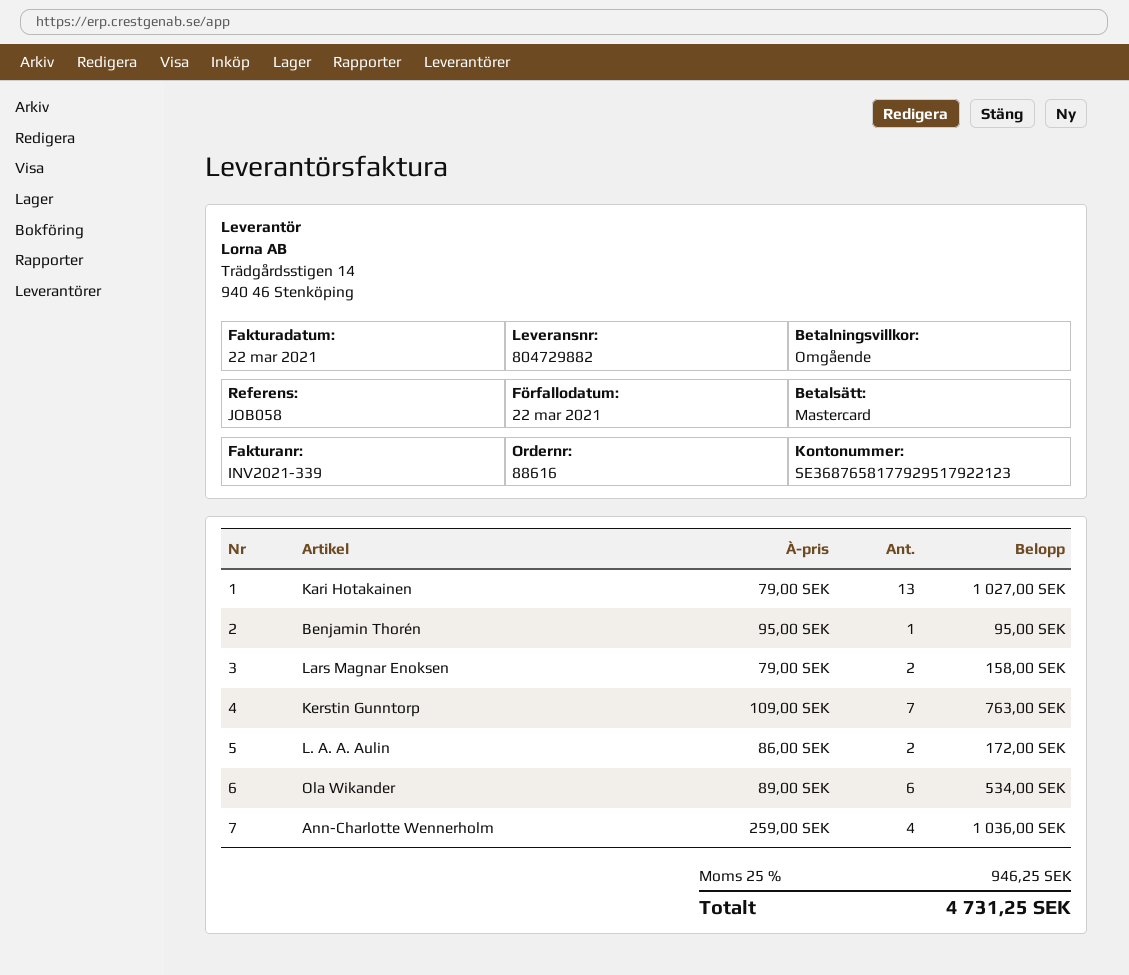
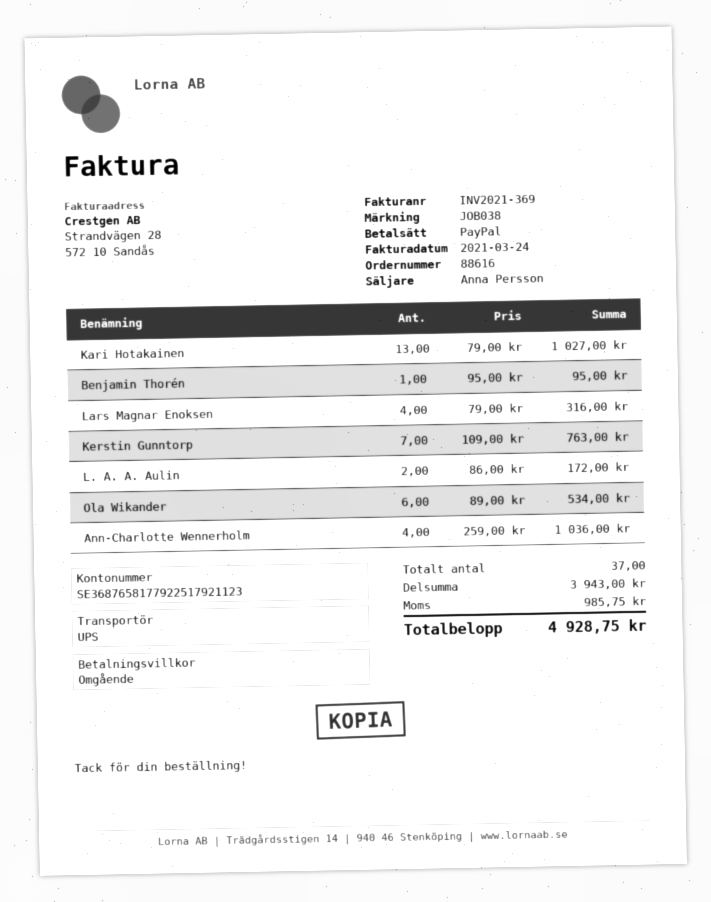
invoice number: INV2021-339 -> INV2021-369
invoice date: 2021-03-22 -> 2021-03-24
reference: JOB058 -> JOB038
payment method: Mastercard -> PayPal
bank account: SE3687658177929517922123 -> SE3687658177922517921123
Lars Magnar Enoksen: 2 x 79.00 = 158.00 -> 4 x 79.00 = 316.00
tax: 946.25 -> 985.75
total: 4731.25 -> 4928.75

